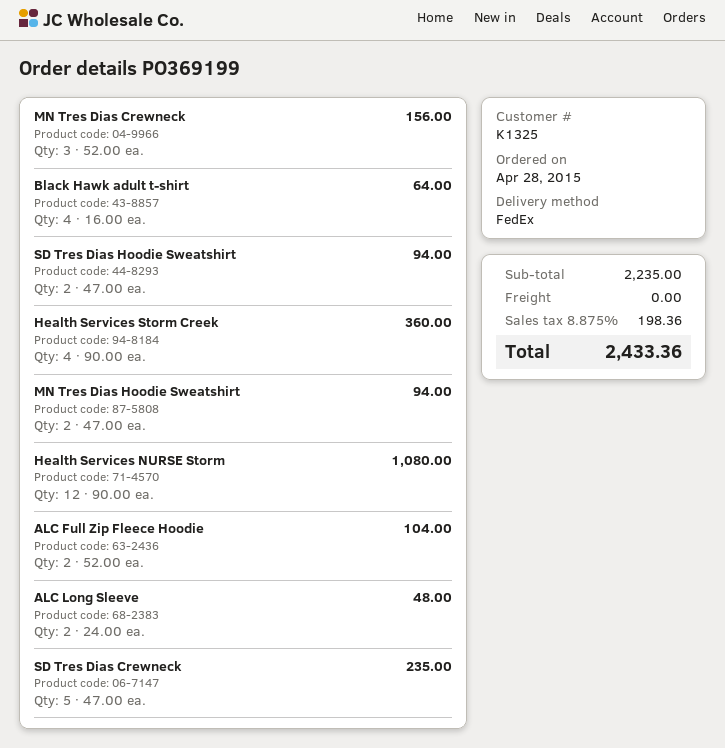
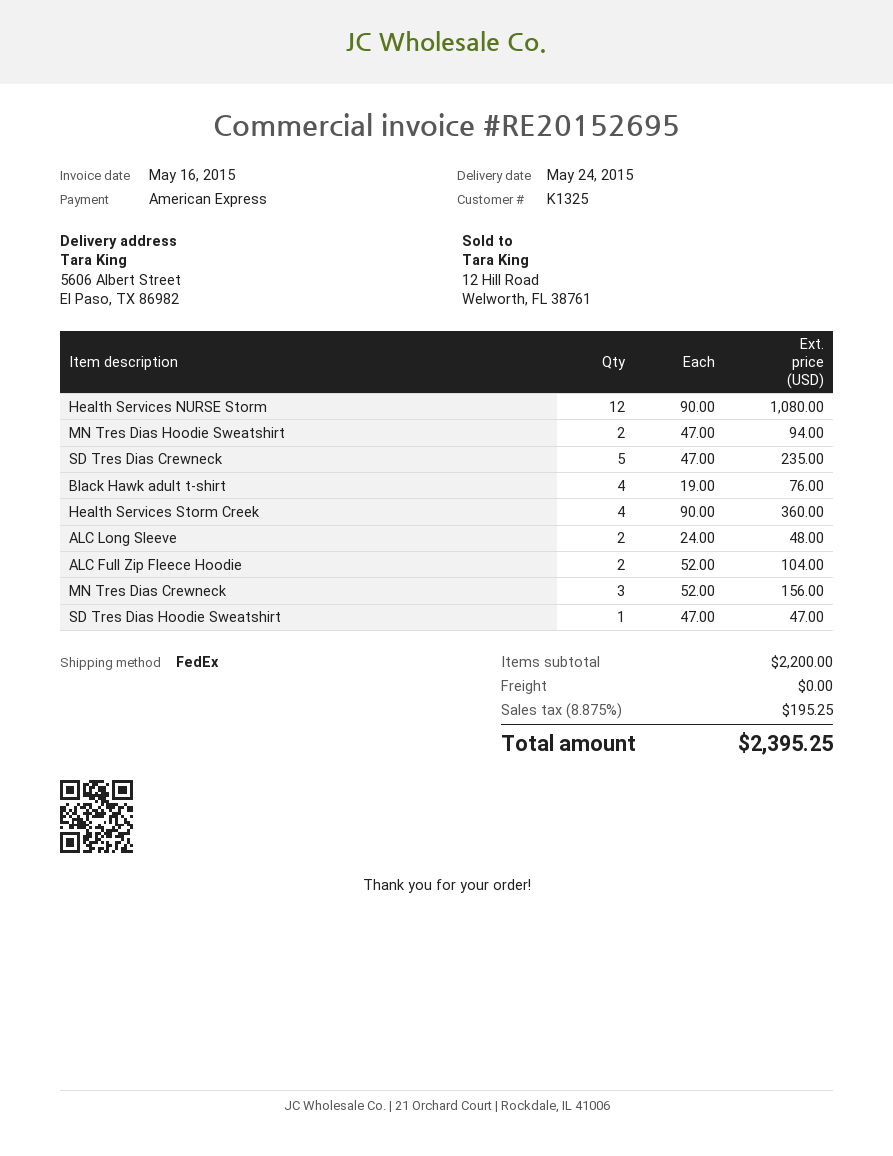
Black Hawk adult t-shirt: 4 x 16.00 = 64.00 -> 4 x 19.00 = 76.00
SD Tres Dias Hoodie Sweatshirt: 2 x 47.00 = 94.00 -> 1 x 47.00 = 47.00
subtotal: 2235.00 -> 2200.00
tax: 8.875% = 198.36 -> 8.875% = 195.25
total: 2433.36 -> 2395.25

